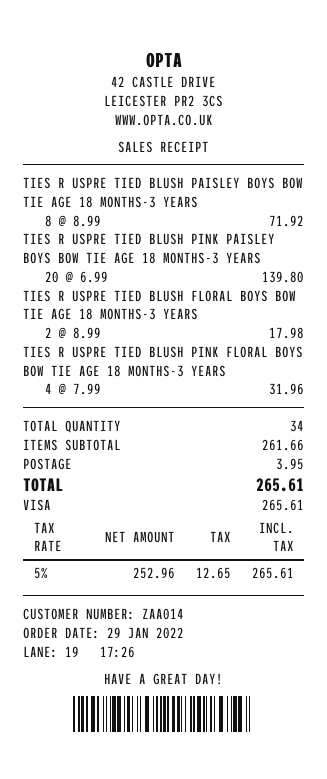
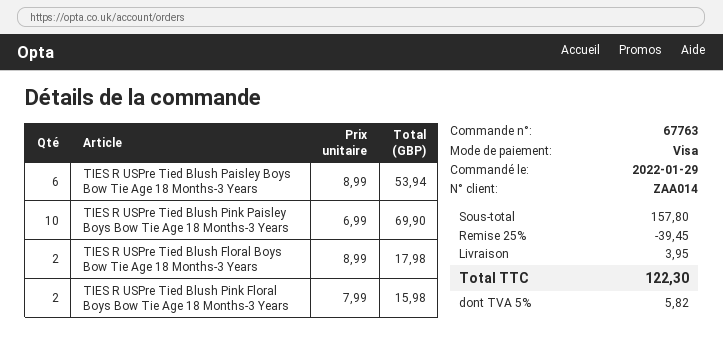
TIES R USPRE TIED BLUSH PAISLEY BOYS BOW TIE AGE 18 MONTHS-3 YEARS: 8 x 8.99 = 71.92 -> 6 x 8.99 = 53.94
TIES R USPRE TIED BLUSH PINK PAISLEY BOYS BOW TIE AGE 18 MONTHS-3 YEARS: 20 x 6.99 = 139.80 -> 10 x 6.99 = 69.90
TIES R USPRE TIED BLUSH PINK FLORAL BOYS BOW TIE AGE 18 MONTHS-3 YEARS: 4 x 7.99 = 31.96 -> 2 x 7.99 = 15.98
subtotal: 261.66 -> 157.80
discount: none -> 25% = 39.45
tax: 5% = 12.65 -> 5% = 5.82
total: 265.61 -> 122.30

